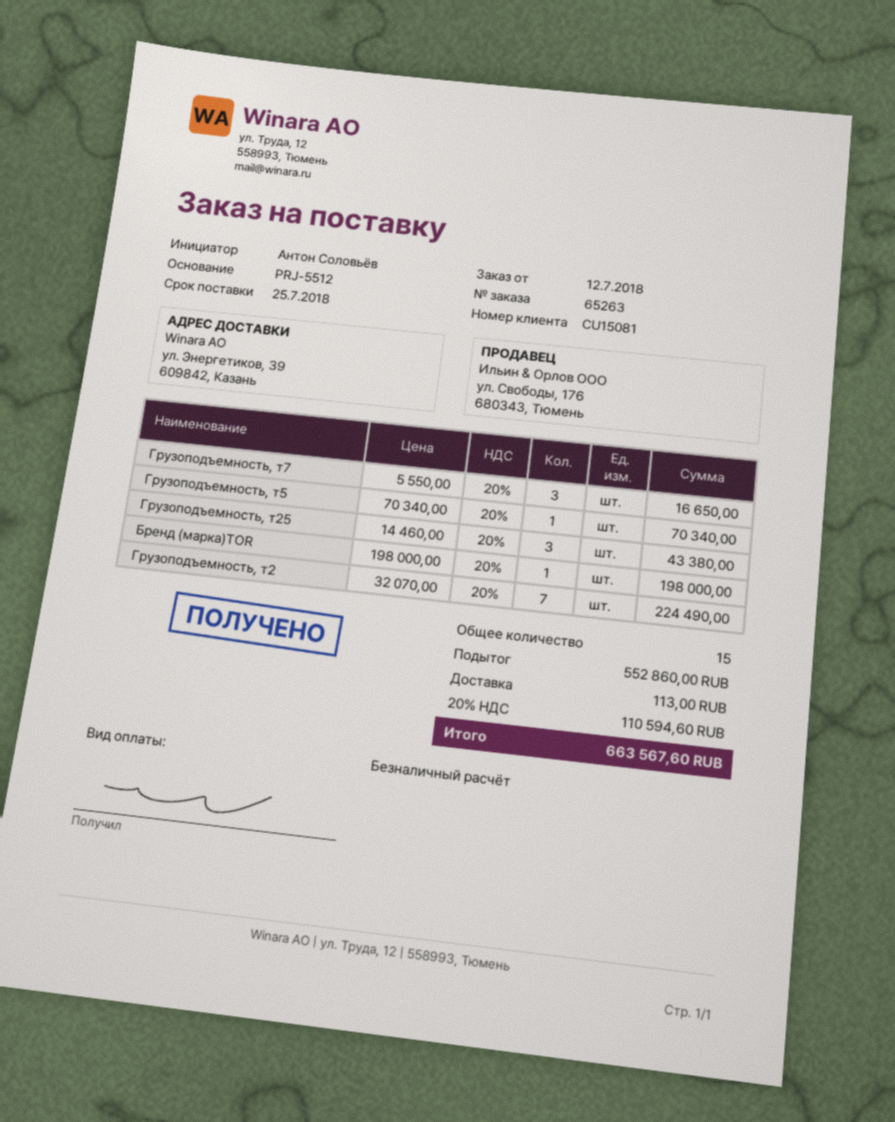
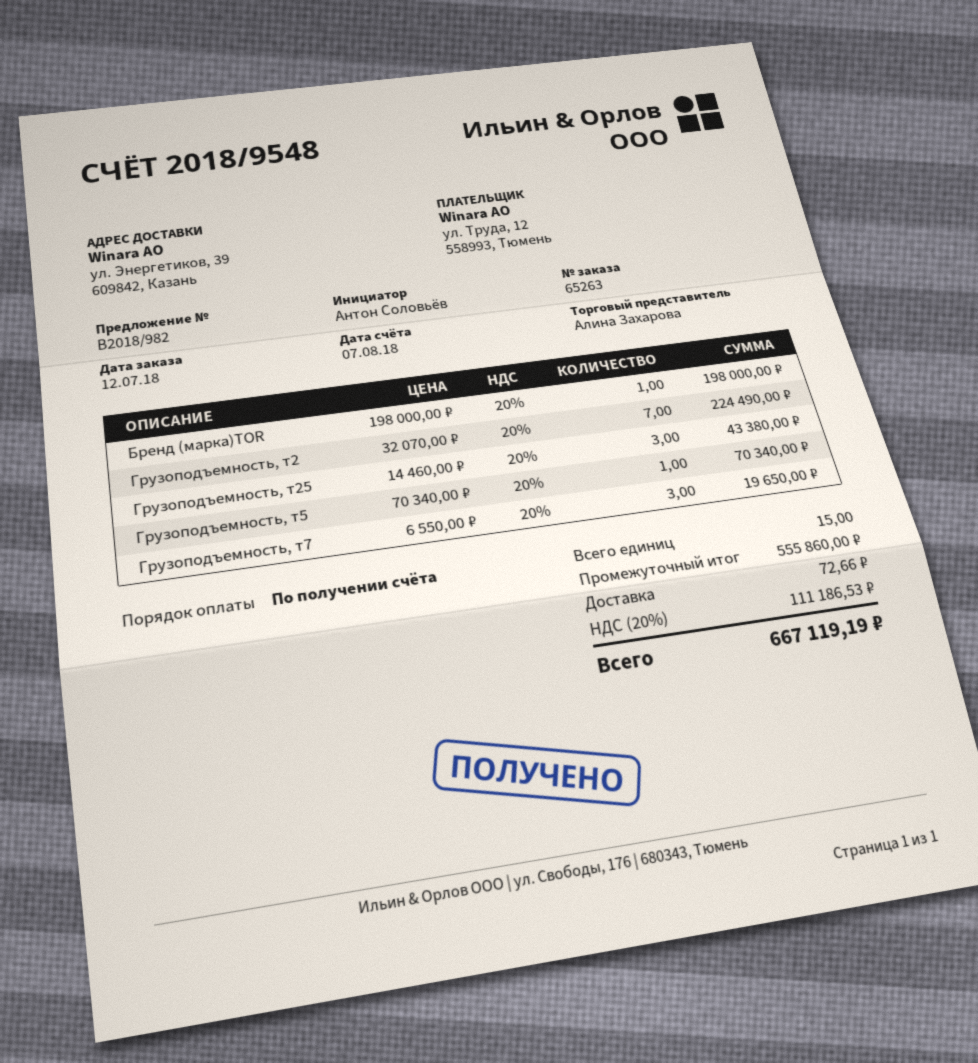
Грузоподъемность, т7: 3 x 5550.00 = 16650.00 -> 3 x 6550.00 = 19650.00
subtotal: 552860.00 -> 555860.00
shipping: 113.00 -> 72.66
tax: 20% = 110594.60 -> 20% = 111186.53
total: 663567.60 -> 667119.19

